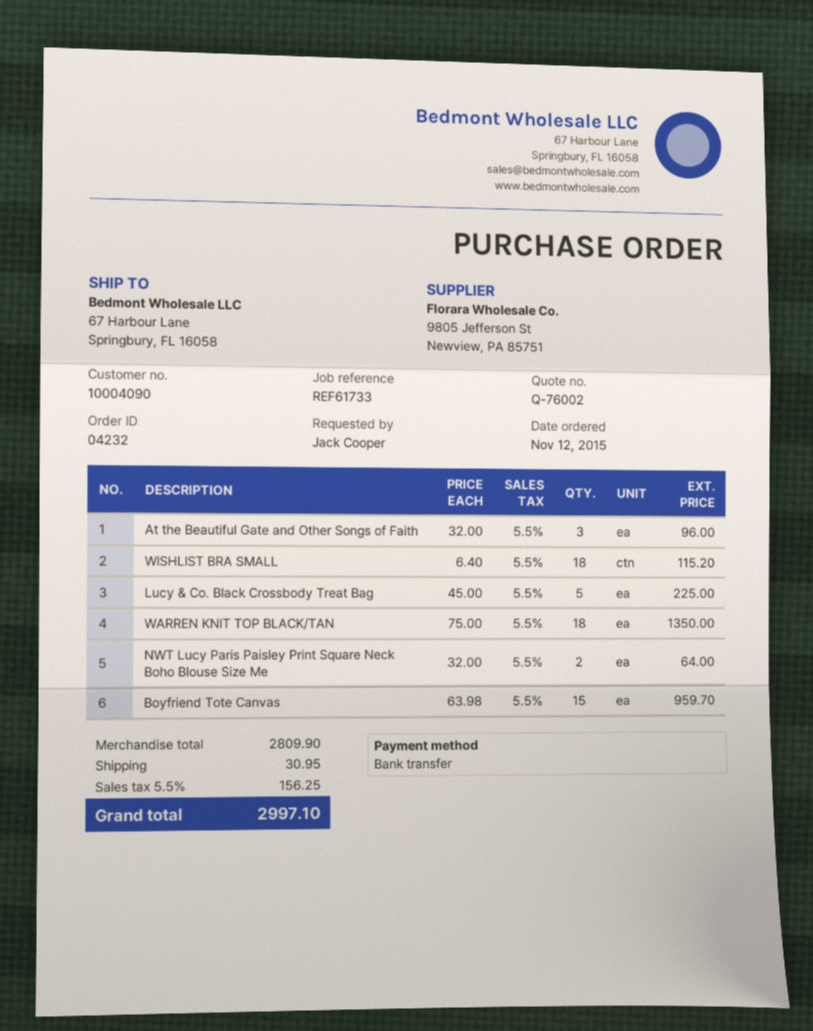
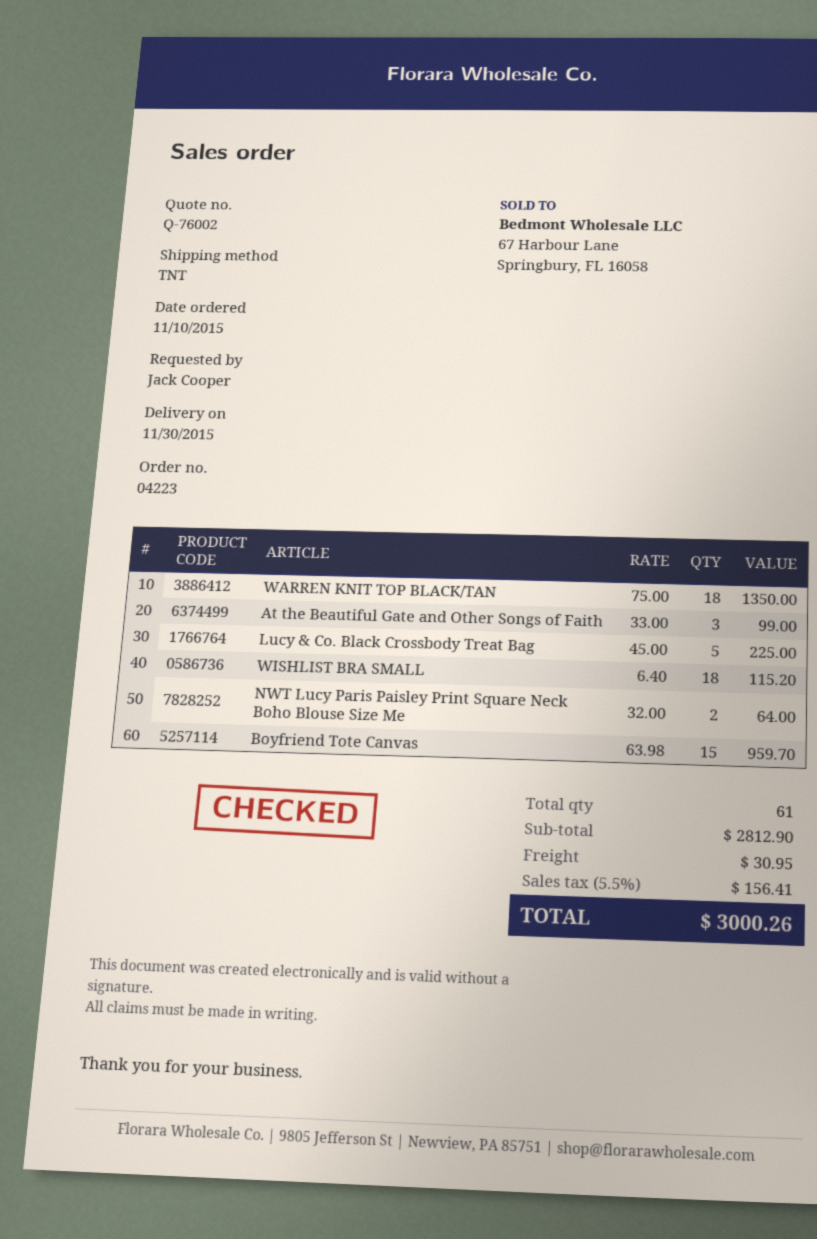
order number: 04232 -> 04223
order date: 2015-11-12 -> 2015-11-10
At the Beautiful Gate and Other Songs of Faith: 3 x 32.00 = 96.00 -> 3 x 33.00 = 99.00
subtotal: 2809.90 -> 2812.90
tax: 5.5% = 156.25 -> 5.5% = 156.41
total: 2997.10 -> 3000.26

